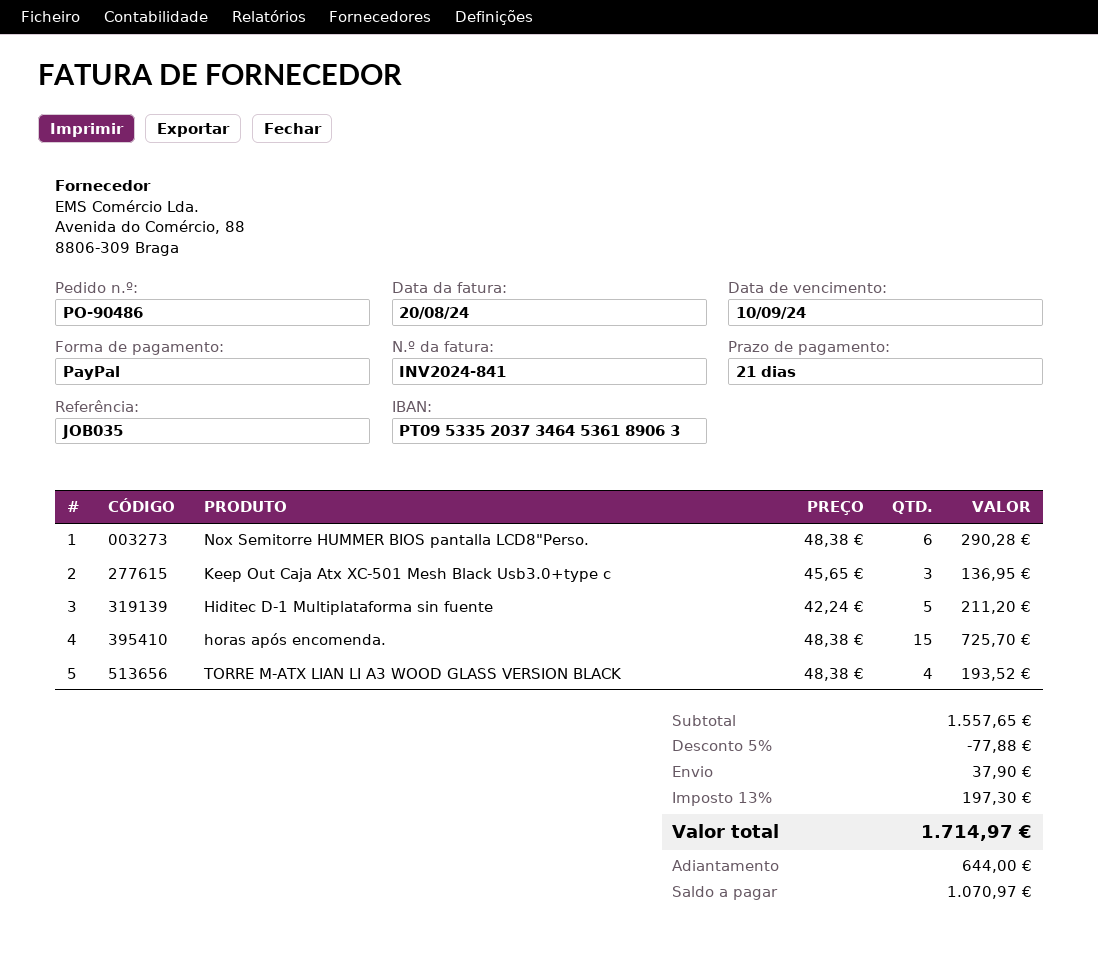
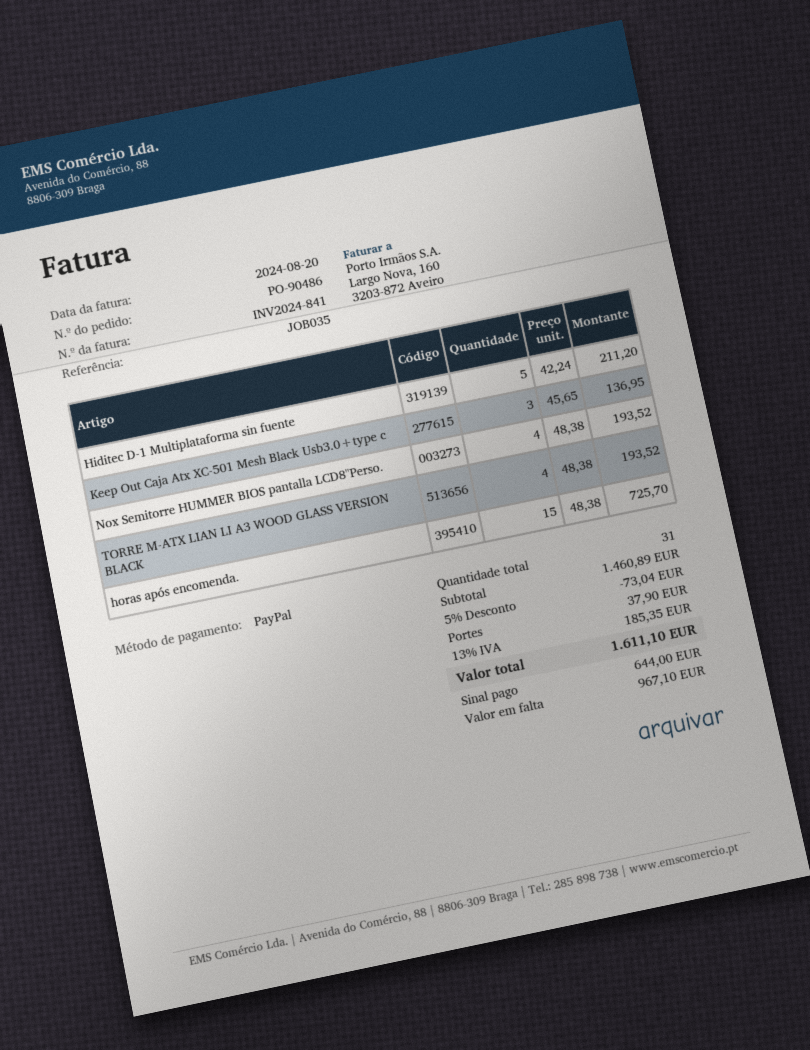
Nox Semitorre HUMMER BIOS pantalla LCD8"Perso.: 6 x 48.38 = 290.28 -> 4 x 48.38 = 193.52
subtotal: 1557.65 -> 1460.89
discount: 5% = 77.88 -> 5% = 73.04
tax: 13% = 197.30 -> 13% = 185.35
total: 1714.97 -> 1611.10
balance: 1070.97 -> 967.10

